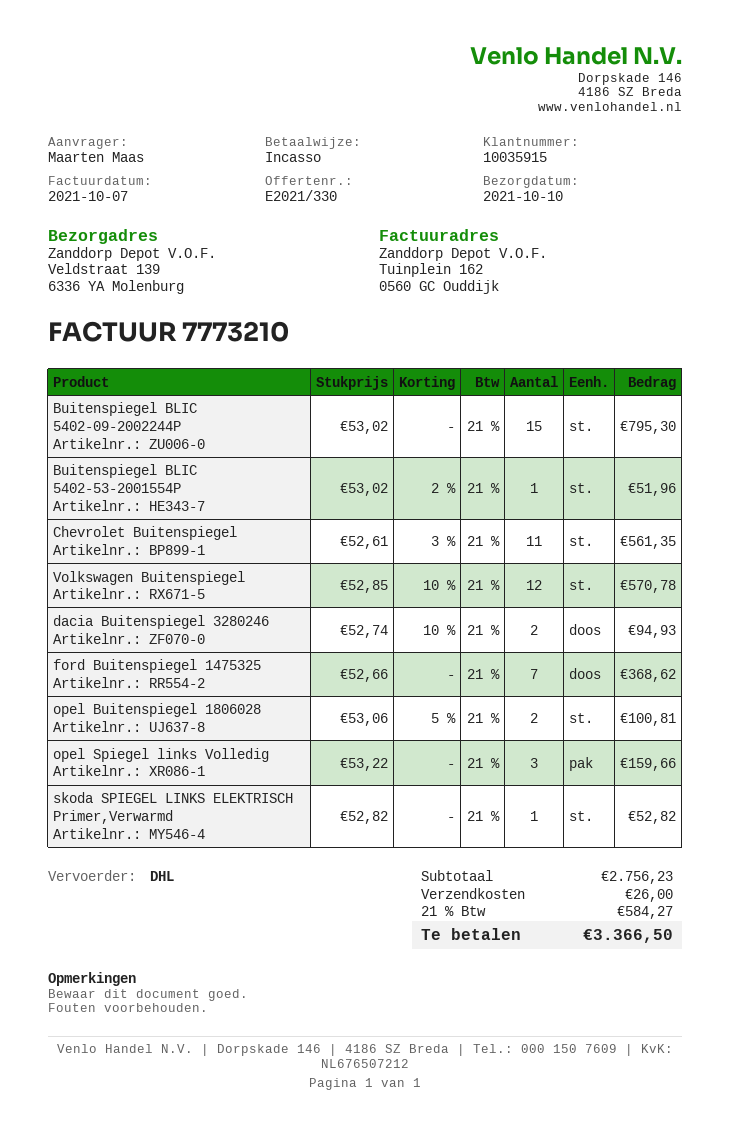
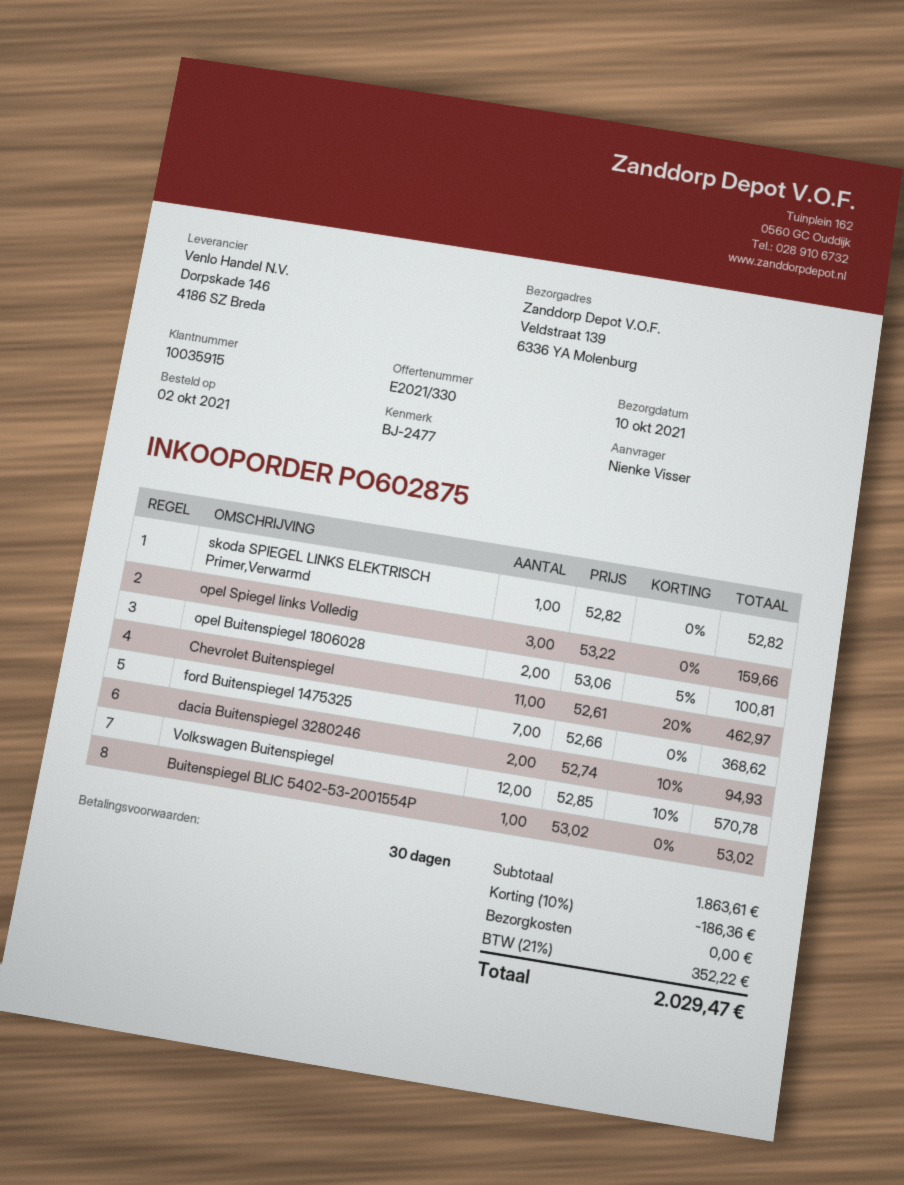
ordered by: Maarten Maas -> Nienke Visser
Buitenspiegel BLIC 5402-09-2002244P: 15 x 53.02 = 795.30 -> none
Buitenspiegel BLIC 5402-53-2001554P: 1 x 53.02 - 2% = 51.96 -> 1 x 53.02 = 53.02
Chevrolet Buitenspiegel: 11 x 52.61 - 3% = 561.35 -> 11 x 52.61 - 20% = 462.97
subtotal: 2756.23 -> 1863.61
discount: none -> 10% = 186.36
shipping: 26.00 -> 0.00
tax: 21% = 584.27 -> 21% = 352.22
total: 3366.50 -> 2029.47

